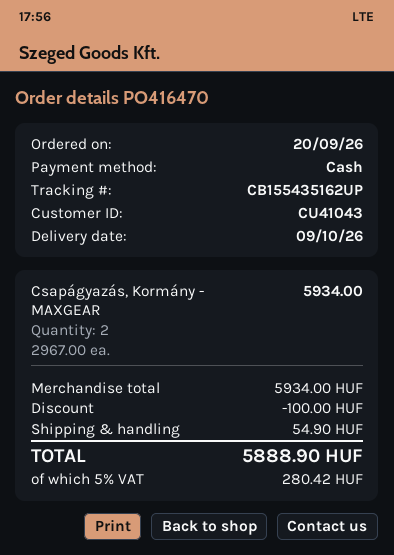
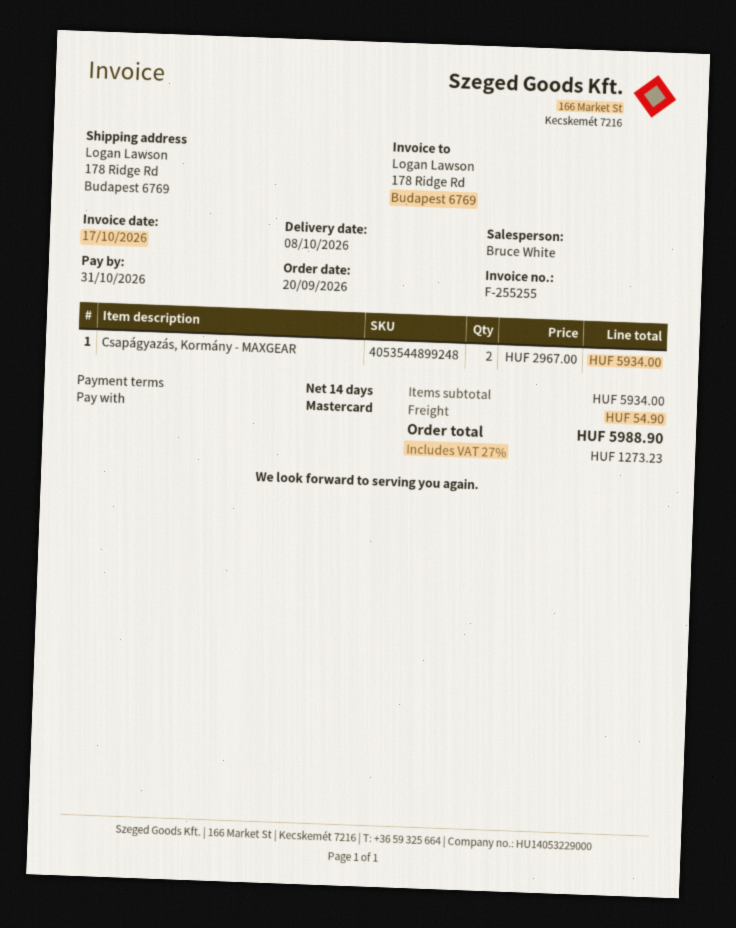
delivery date: 2026-10-09 -> 2026-10-08
payment method: cash -> Mastercard
discount: 100.00 -> none
tax: 5% = 280.42 -> 27% = 1273.23
total: 5888.90 -> 5988.90

